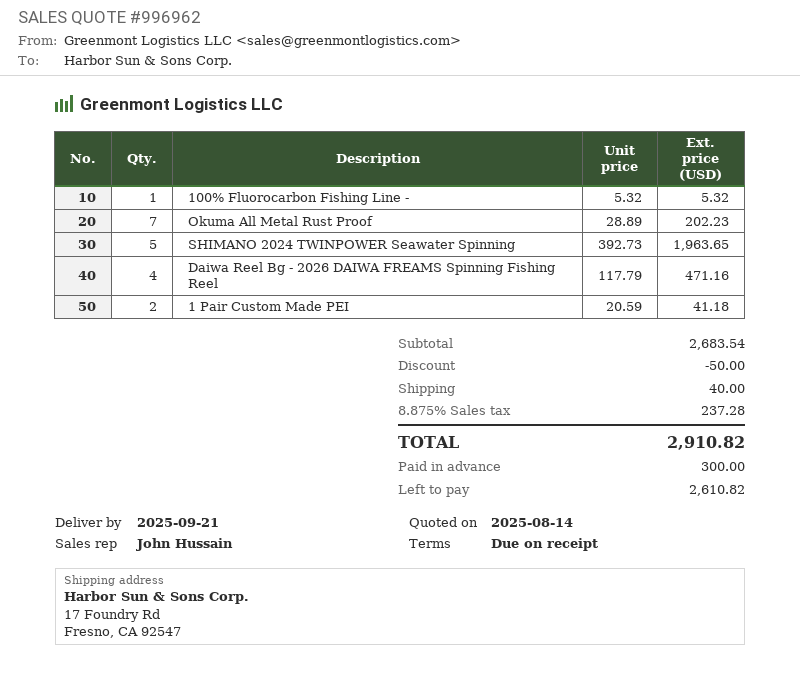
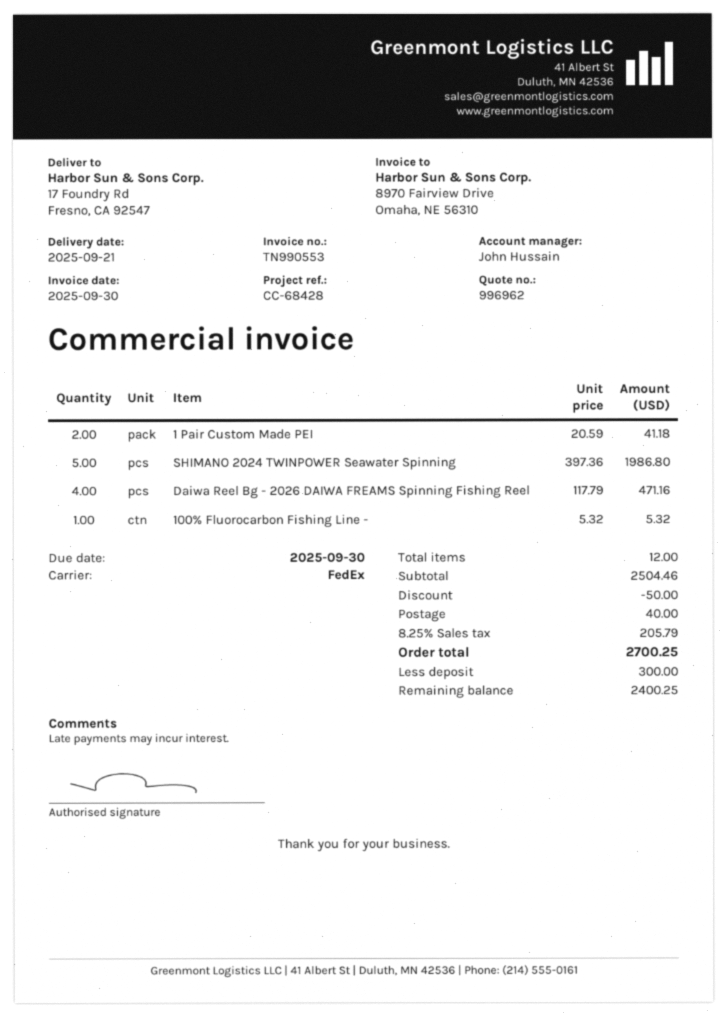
Okuma All Metal Rust Proof: 7 x 28.89 = 202.23 -> none
SHIMANO 2024 TWINPOWER Seawater Spinning: 5 x 392.73 = 1963.65 -> 5 x 397.36 = 1986.80
subtotal: 2683.54 -> 2504.46
tax: 8.875% = 237.28 -> 8.25% = 205.79
total: 2910.82 -> 2700.25
balance: 2610.82 -> 2400.25

